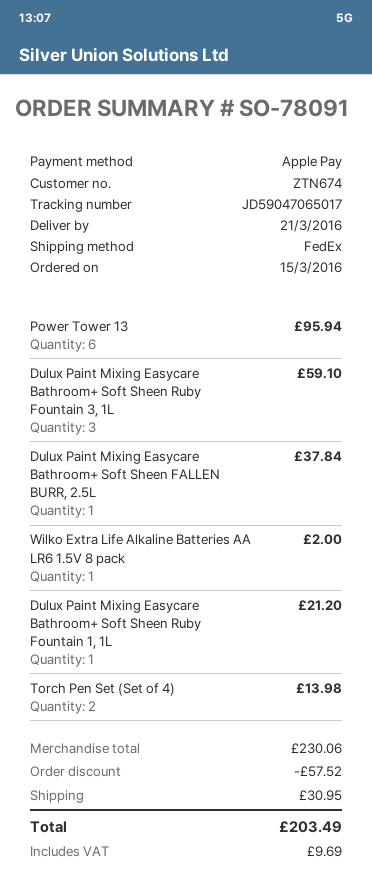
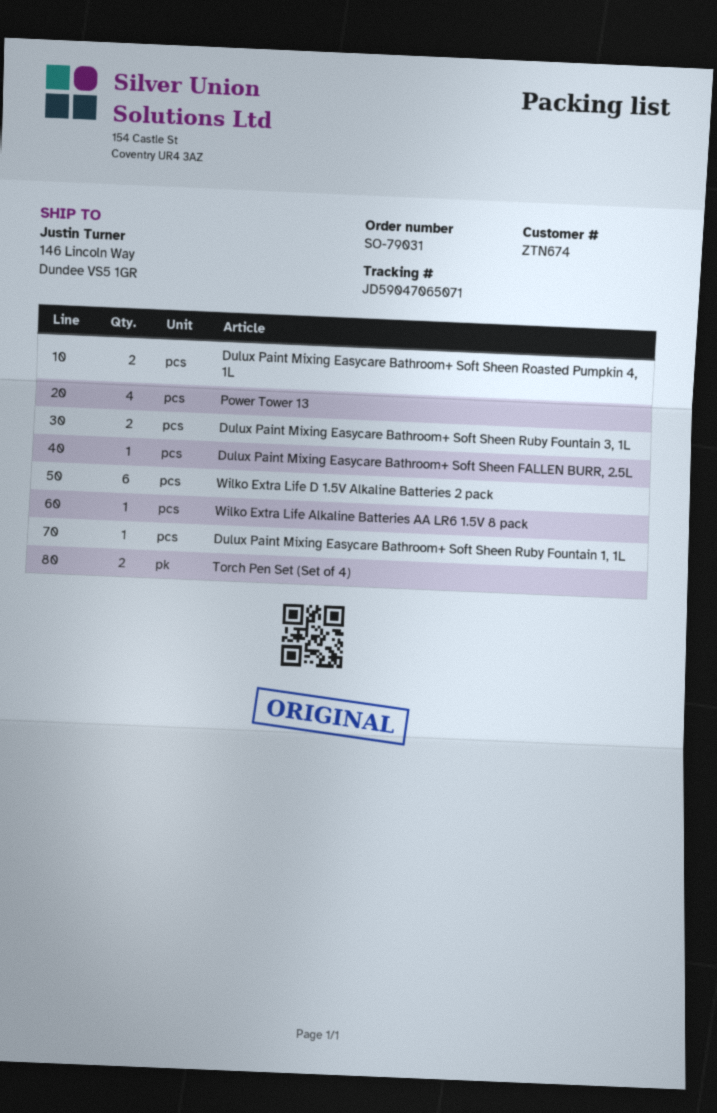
order number: SO-78091 -> SO-79031
tracking number: JD59047065017 -> JD59047065071
Power Tower 13: 6 -> 4
Dulux Paint Mixing Easycare Bathroom+ Soft Sheen Ruby Fountain 3, 1L: 3 -> 2
Dulux Paint Mixing Easycare Bathroom+ Soft Sheen Roasted Pumpkin 4, 1L: none -> 2
Wilko Extra Life D 1.5V Alkaline Batteries 2 pack: none -> 6

